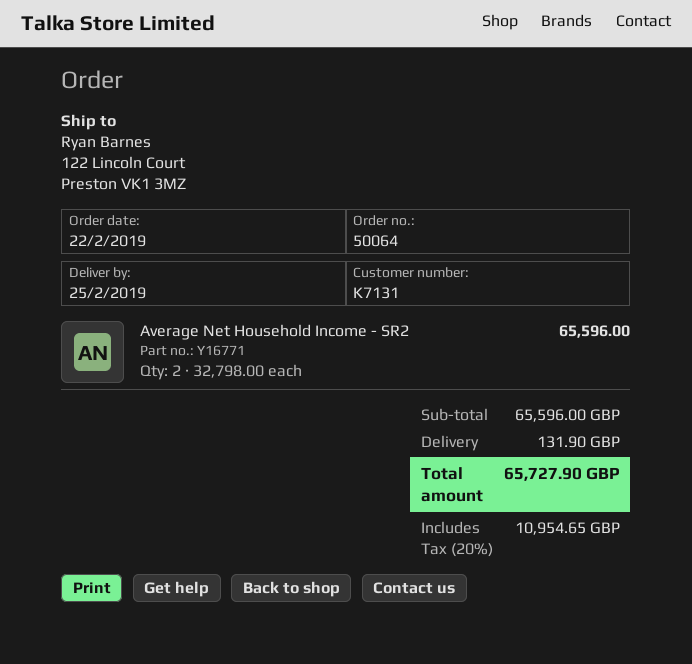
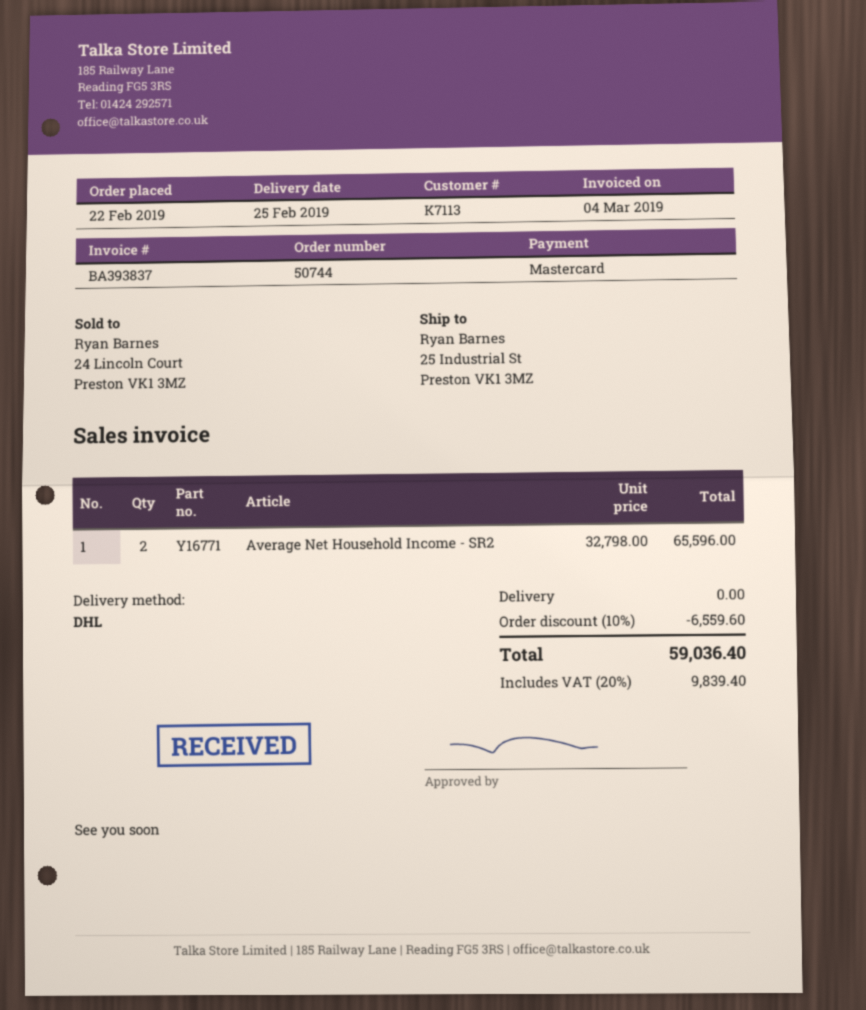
order number: 50064 -> 50744
customer number: K7131 -> K7113
ship to: 122 Lincoln Court, Preston VK1 3MZ -> 25 Industrial St, Preston VK1 3MZ
discount: none -> 10% = 6559.60
shipping: 131.90 -> 0.00
tax: 20% = 10954.65 -> 20% = 9839.40
total: 65727.90 -> 59036.40

